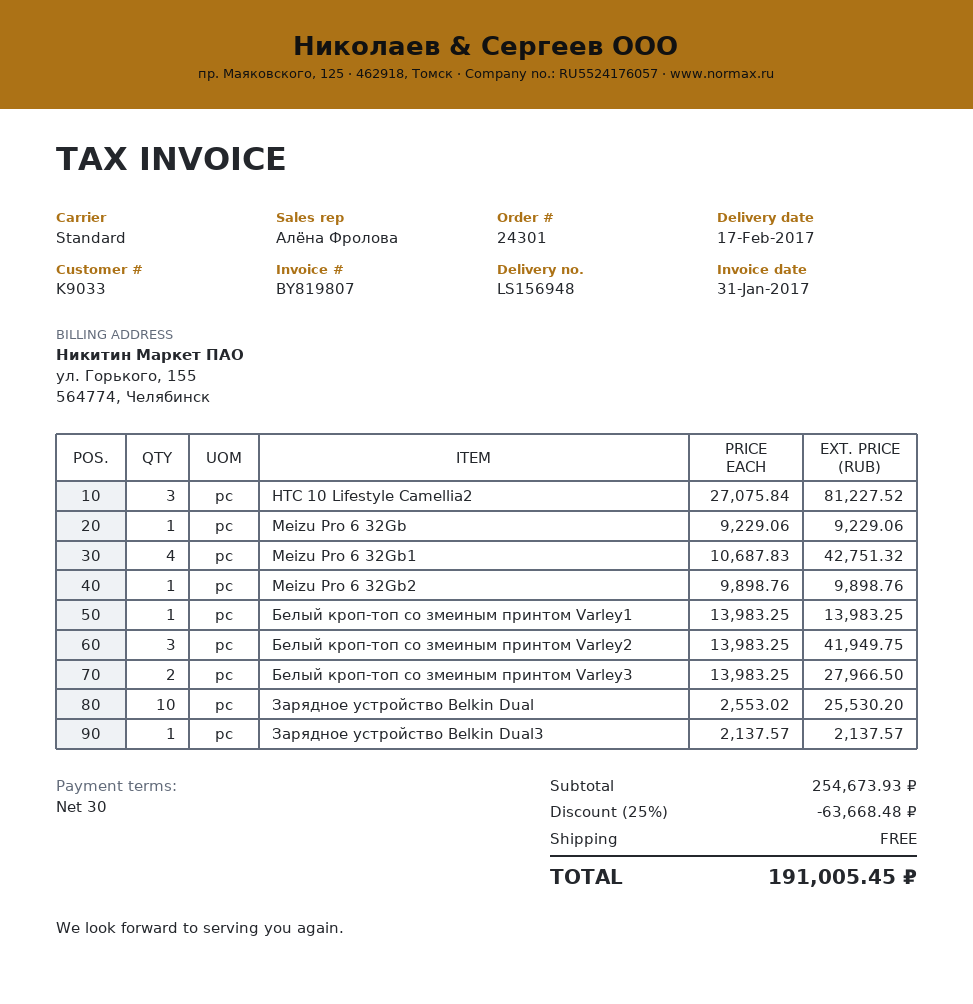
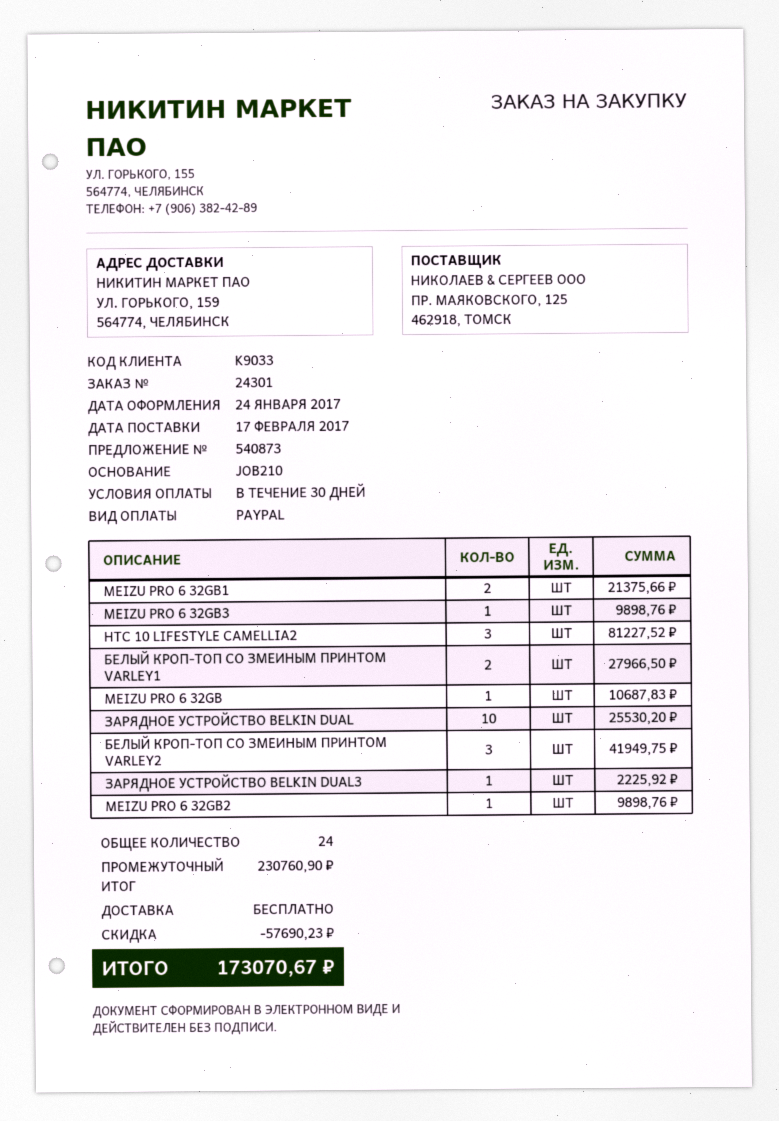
Meizu Pro 6 32Gb: 1 for 9229.06 -> 1 for 10687.83
Meizu Pro 6 32Gb1: 4 for 42751.32 -> 2 for 21375.66
Белый кроп-топ со змеиным принтом Varley1: 1 for 13983.25 -> 2 for 27966.50
Белый кроп-топ со змеиным принтом Varley3: 2 for 27966.50 -> none
Зарядное устройство Belkin Dual3: 1 for 2137.57 -> 1 for 2225.92
MEIZU PRO 6 32GB3: none -> 1 for 9898.76
subtotal: 254673.93 -> 230760.90
discount: 63668.48 -> 57690.23
total: 191005.45 -> 173070.67

